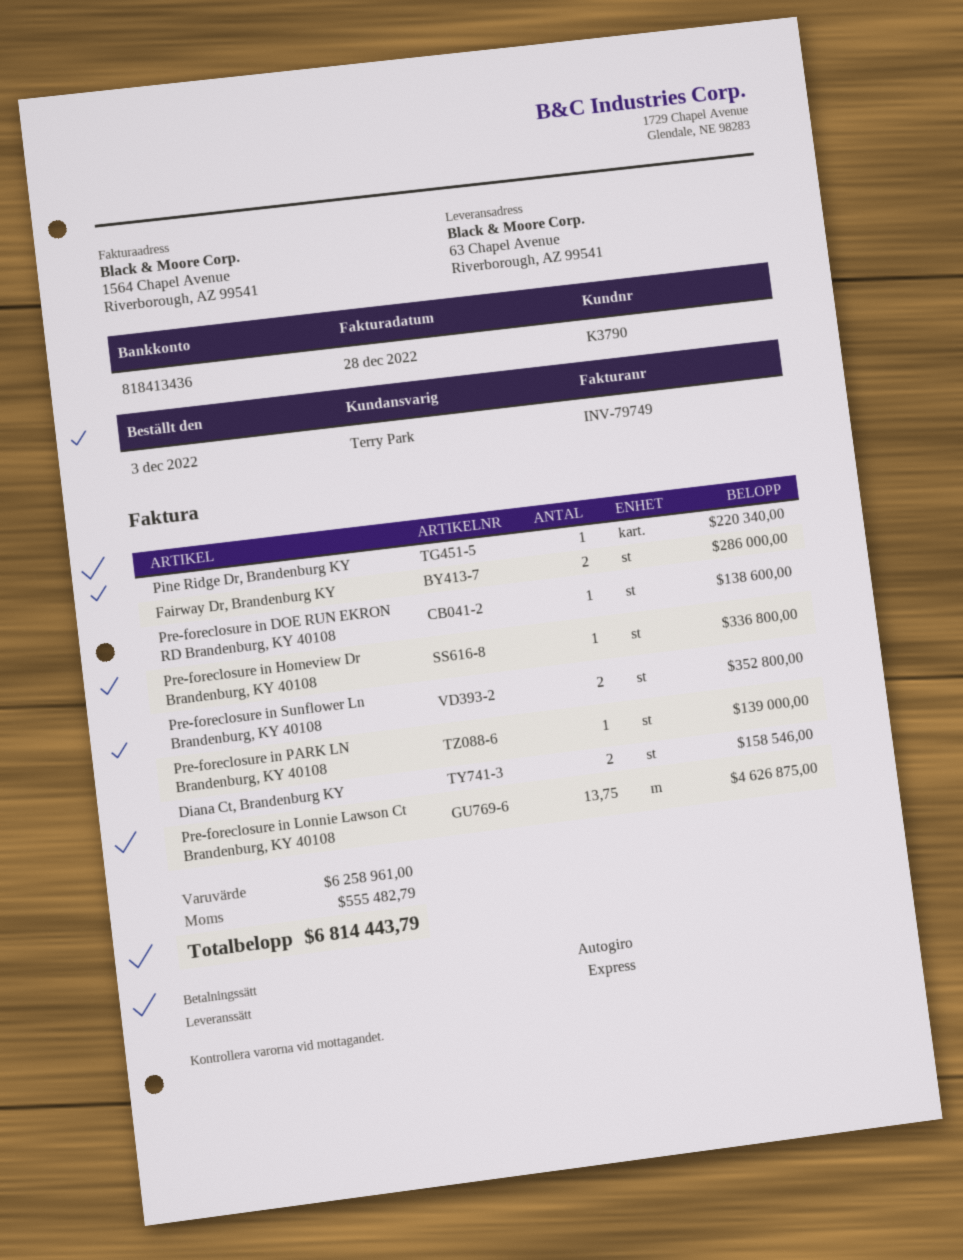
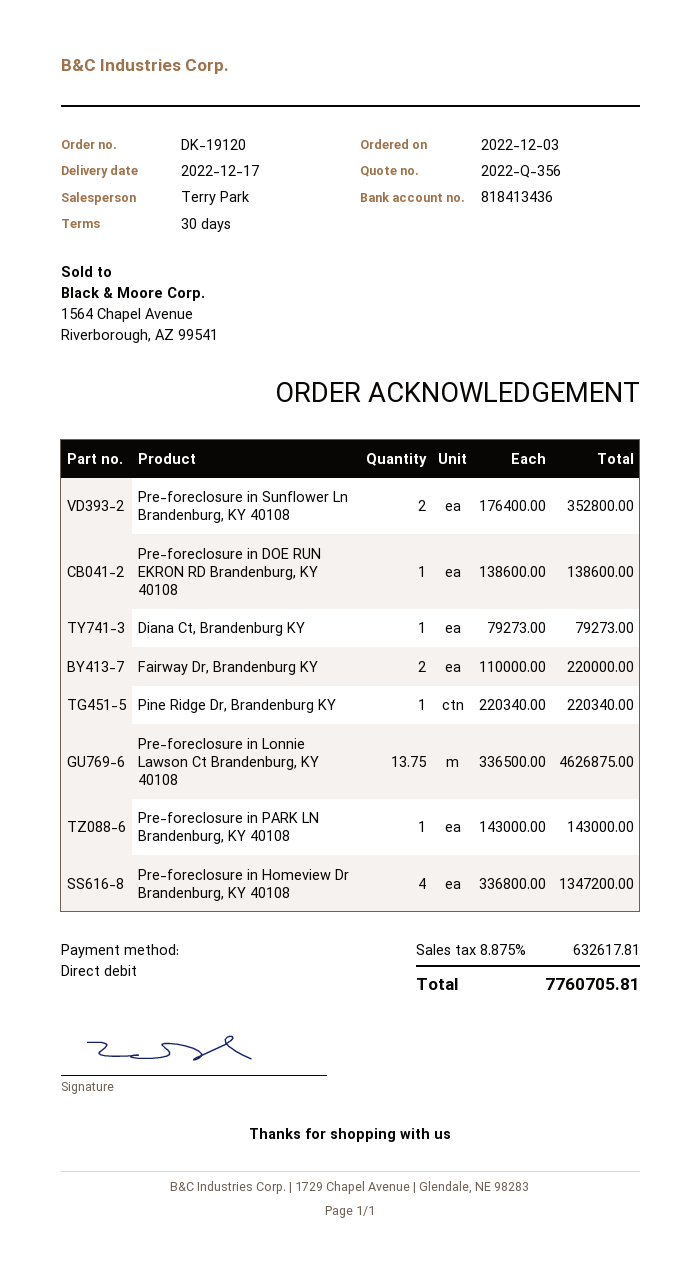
Fairway Dr, Brandenburg KY: 2 for 286000.00 -> 2 for 220000.00
Pre-foreclosure in Homeview Dr Brandenburg, KY 40108: 1 for 336800.00 -> 4 for 1347200.00
Pre-foreclosure in PARK LN Brandenburg, KY 40108: 1 for 139000.00 -> 1 for 143000.00
Diana Ct, Brandenburg KY: 2 for 158546.00 -> 1 for 79273.00
tax: 555482.79 -> 632617.81
total: 6814443.79 -> 7760705.81

